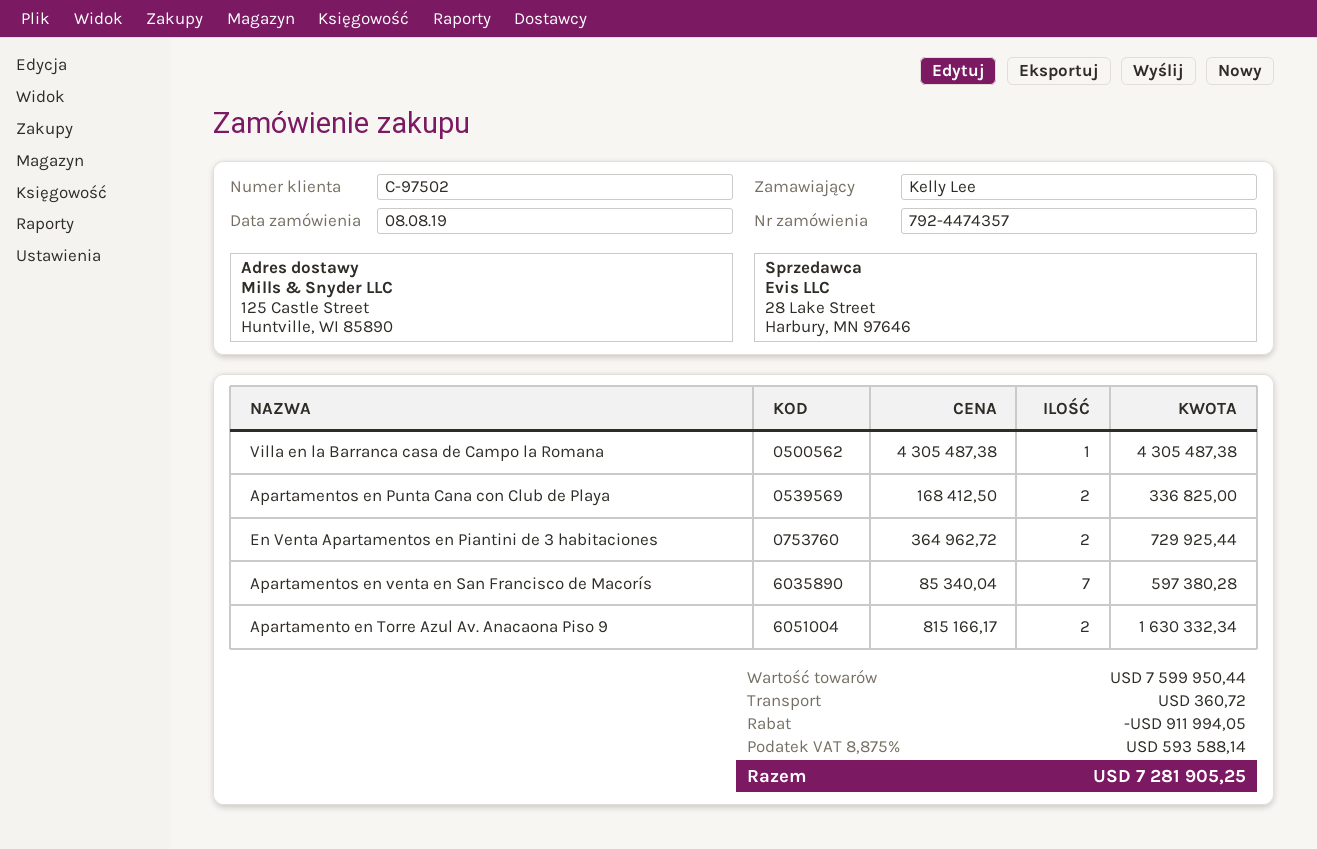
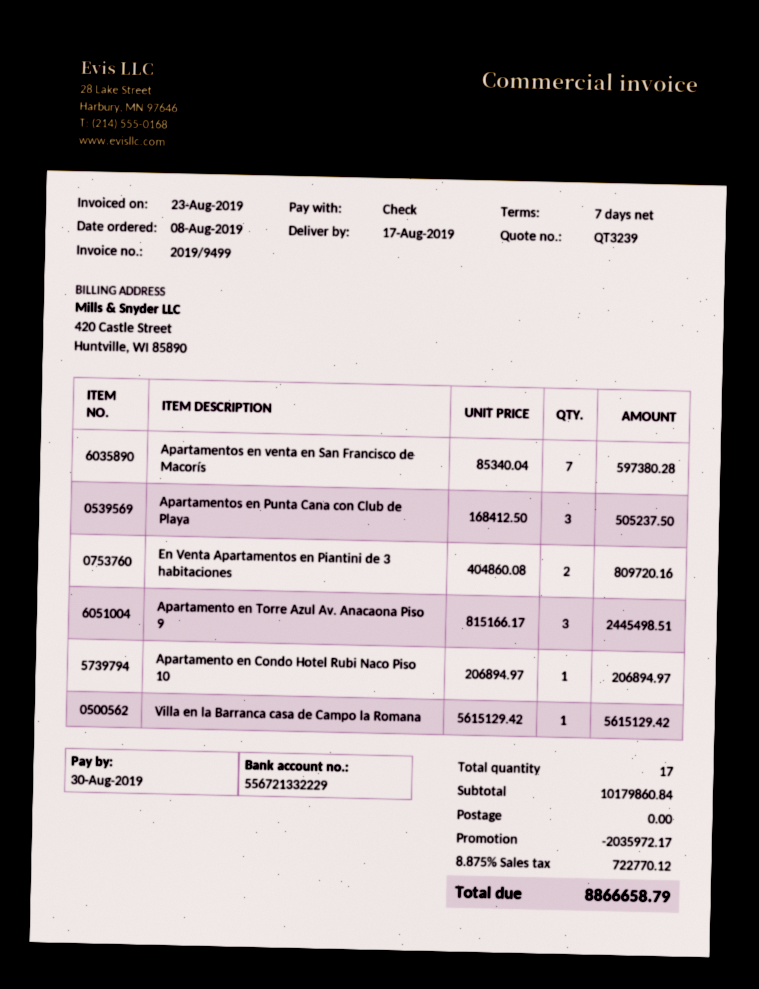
Villa en la Barranca casa de Campo la Romana: 1 x 4305487.38 = 4305487.38 -> 1 x 5615129.42 = 5615129.42
Apartamentos en Punta Cana con Club de Playa: 2 x 168412.50 = 336825.00 -> 3 x 168412.50 = 505237.50
En Venta Apartamentos en Piantini de 3 habitaciones: 2 x 364962.72 = 729925.44 -> 2 x 404860.08 = 809720.16
Apartamento en Torre Azul Av. Anacaona Piso 9: 2 x 815166.17 = 1630332.34 -> 3 x 815166.17 = 2445498.51
Apartamento en Condo Hotel Rubi Naco Piso 10: none -> 1 x 206894.97 = 206894.97
subtotal: 7599950.44 -> 10179860.84
discount: 911994.05 -> 2035972.17
shipping: 360.72 -> 0.00
tax: 8.875% = 593588.14 -> 8.875% = 722770.12
total: 7281905.25 -> 8866658.79

